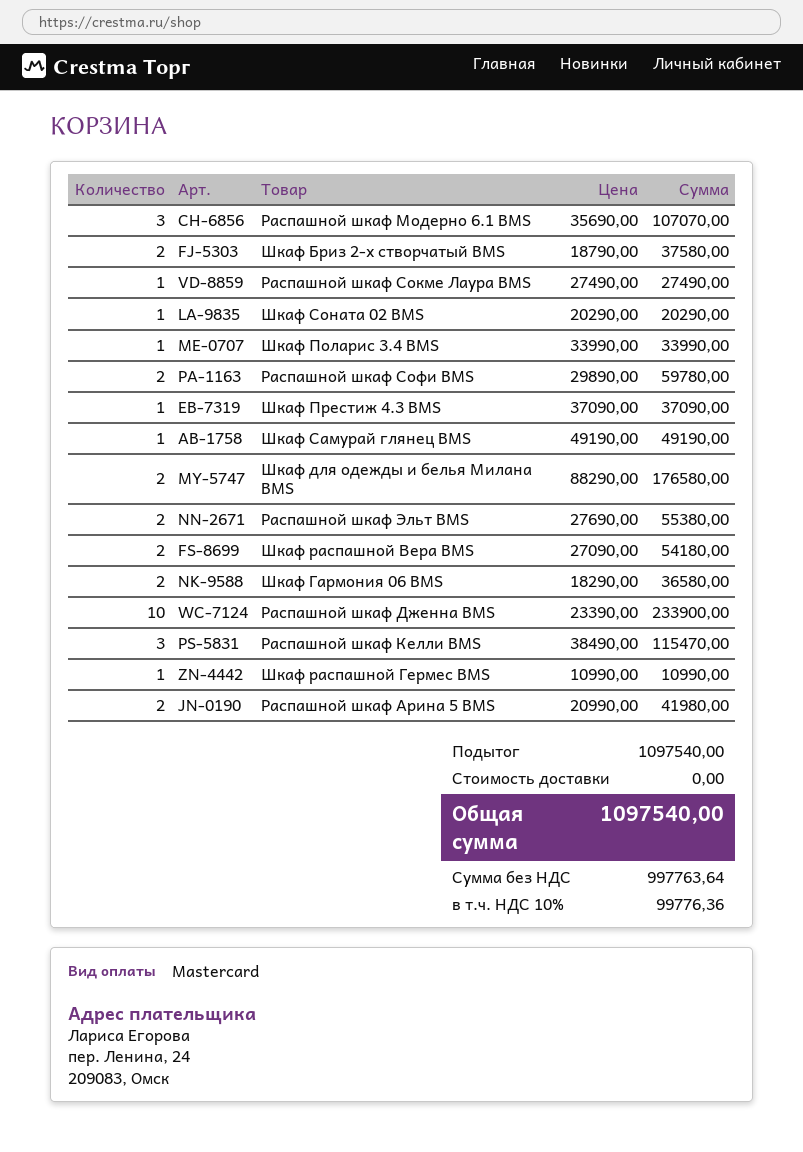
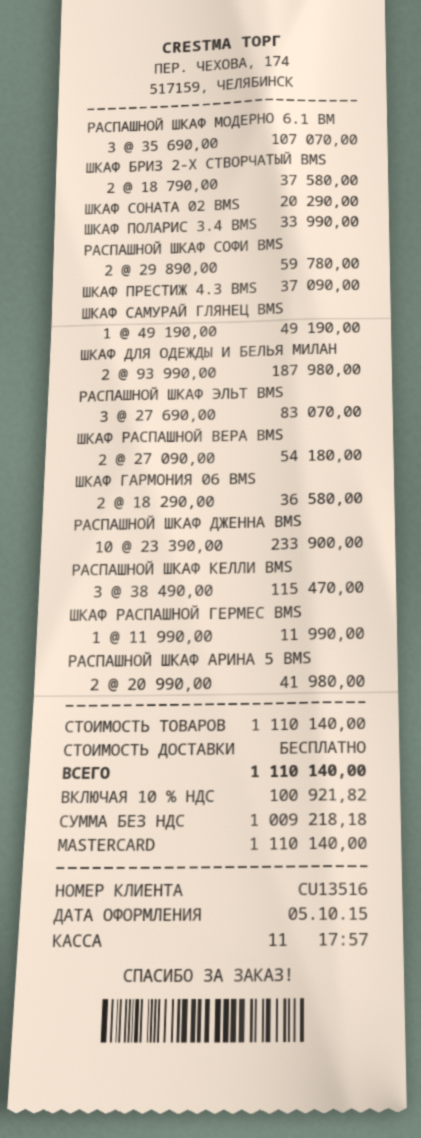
Распашной шкаф Сокме Лаура BMS: 1 x 27490.00 = 27490.00 -> none
Шкаф для одежды и белья Милана BMS: 2 x 88290.00 = 176580.00 -> 2 x 93990.00 = 187980.00
Распашной шкаф Эльт BMS: 2 x 27690.00 = 55380.00 -> 3 x 27690.00 = 83070.00
Шкаф распашной Гермес BMS: 1 x 10990.00 = 10990.00 -> 1 x 11990.00 = 11990.00
subtotal: 1097540.00 -> 1110140.00
net: 997763.64 -> 1009218.18
tax: 10% = 99776.36 -> 10% = 100921.82
total: 1097540.00 -> 1110140.00

